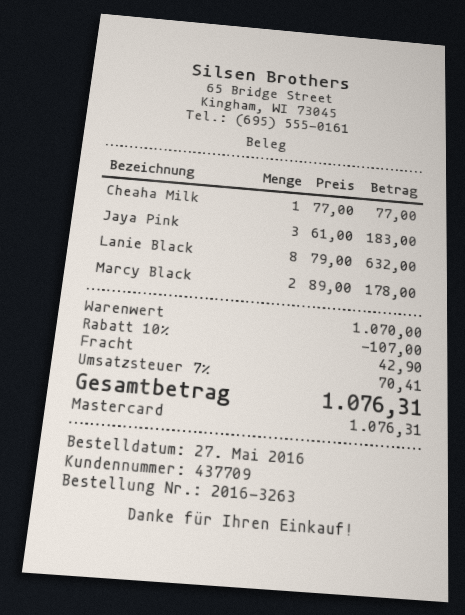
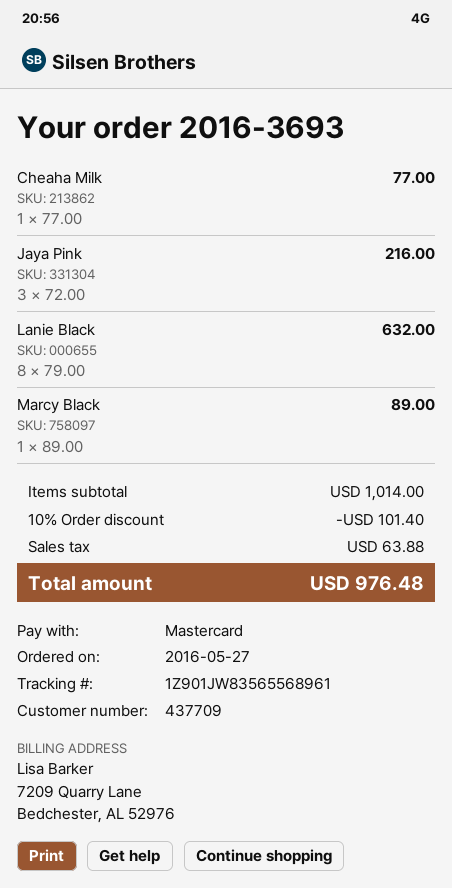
order number: 2016-3263 -> 2016-3693
Jaya Pink: 3 x 61.00 = 183.00 -> 3 x 72.00 = 216.00
Marcy Black: 2 x 89.00 = 178.00 -> 1 x 89.00 = 89.00
subtotal: 1070.00 -> 1014.00
discount: 10% = 107.00 -> 10% = 101.40
shipping: 42.90 -> none
tax: 70.41 -> 63.88
total: 1076.31 -> 976.48

